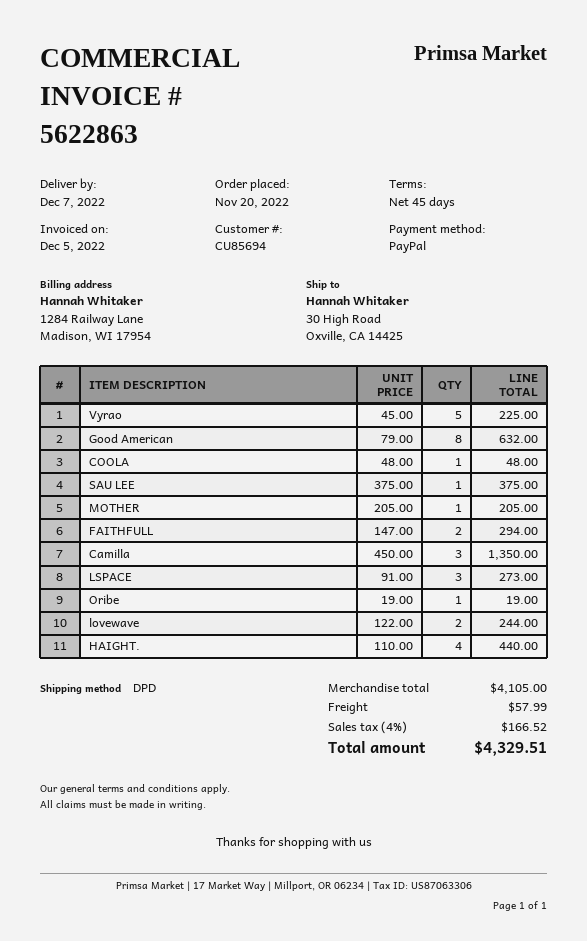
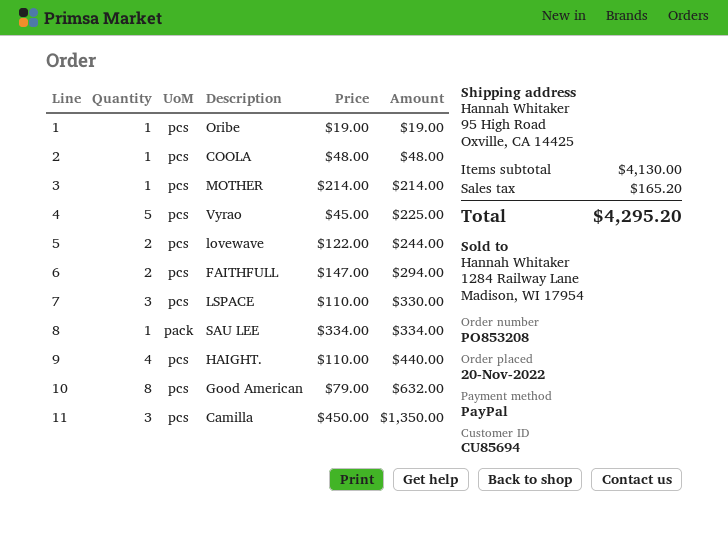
ship to: 30 High Road, Oxville, CA 14425 -> 95 High Road, Oxville, CA 14425
SAU LEE: 1 x 375.00 = 375.00 -> 1 x 334.00 = 334.00
MOTHER: 1 x 205.00 = 205.00 -> 1 x 214.00 = 214.00
LSPACE: 3 x 91.00 = 273.00 -> 3 x 110.00 = 330.00
subtotal: 4105.00 -> 4130.00
shipping: 57.99 -> none
tax: 166.52 -> 165.20
total: 4329.51 -> 4295.20

